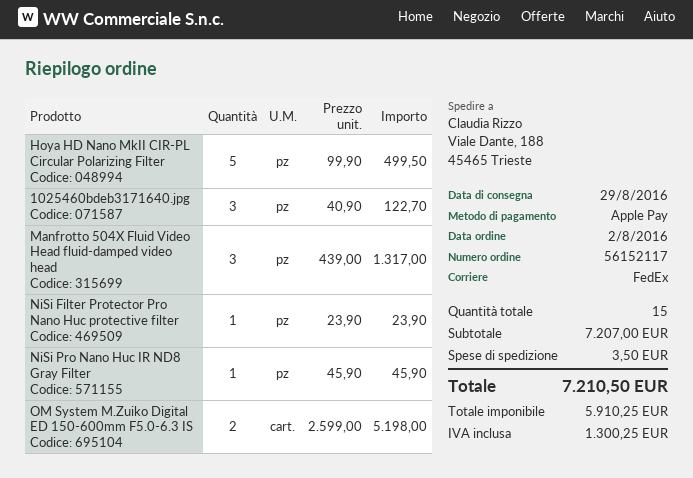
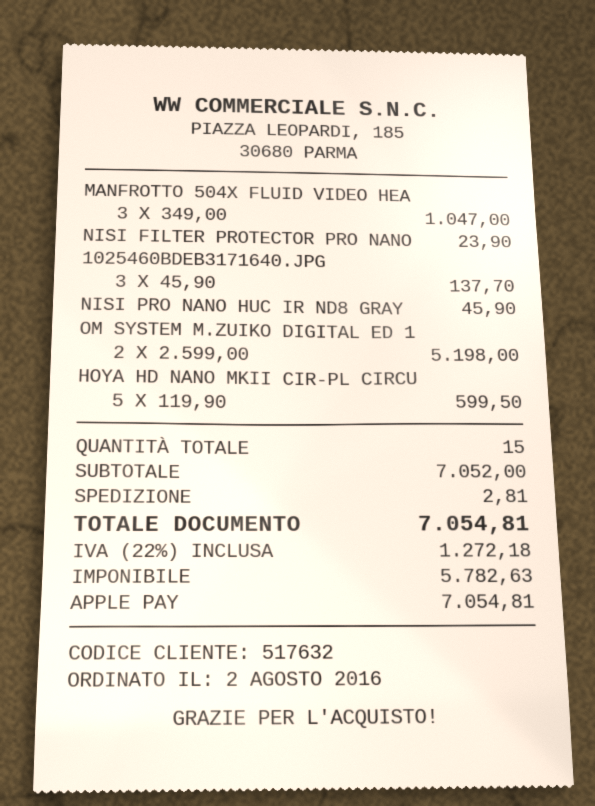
Hoya HD Nano MkII CIR-PL Circular Polarizing Filter: 5 x 99.90 = 499.50 -> 5 x 119.90 = 599.50
1025460bdeb3171640.jpg: 3 x 40.90 = 122.70 -> 3 x 45.90 = 137.70
Manfrotto 504X Fluid Video Head fluid-damped video head: 3 x 439.00 = 1317.00 -> 3 x 349.00 = 1047.00
subtotal: 7207.00 -> 7052.00
shipping: 3.50 -> 2.81
net: 5910.25 -> 5782.63
tax: 1300.25 -> 1272.18
total: 7210.50 -> 7054.81

